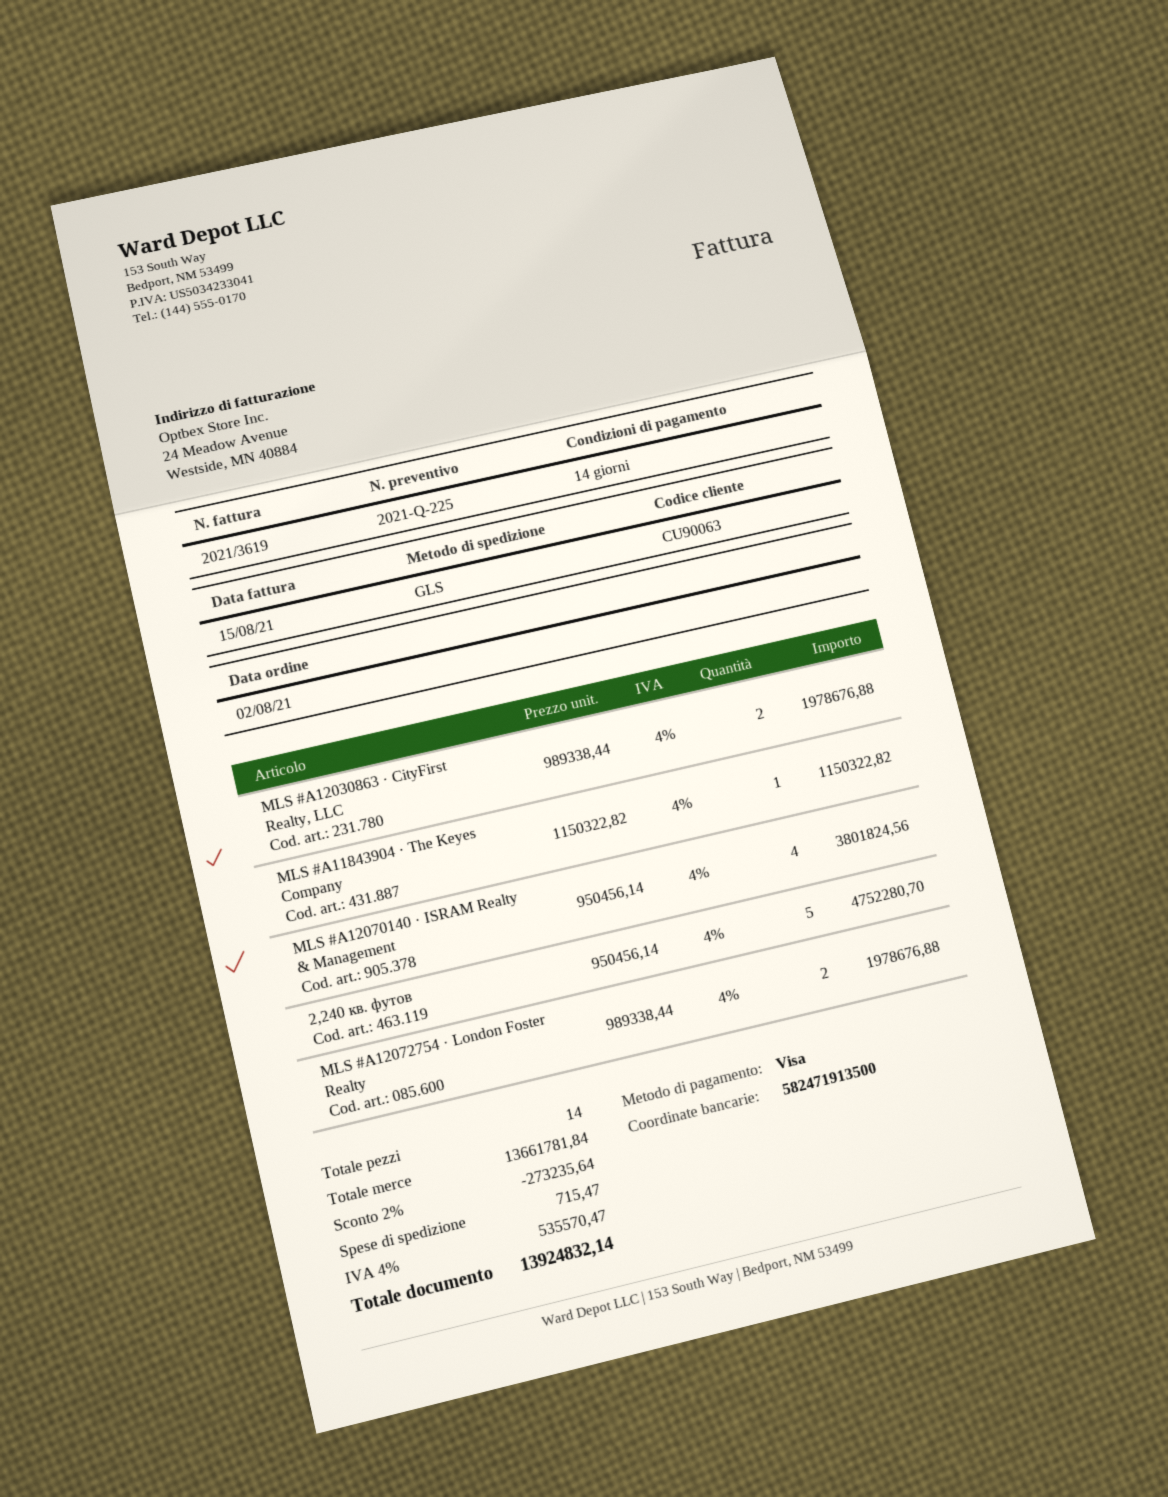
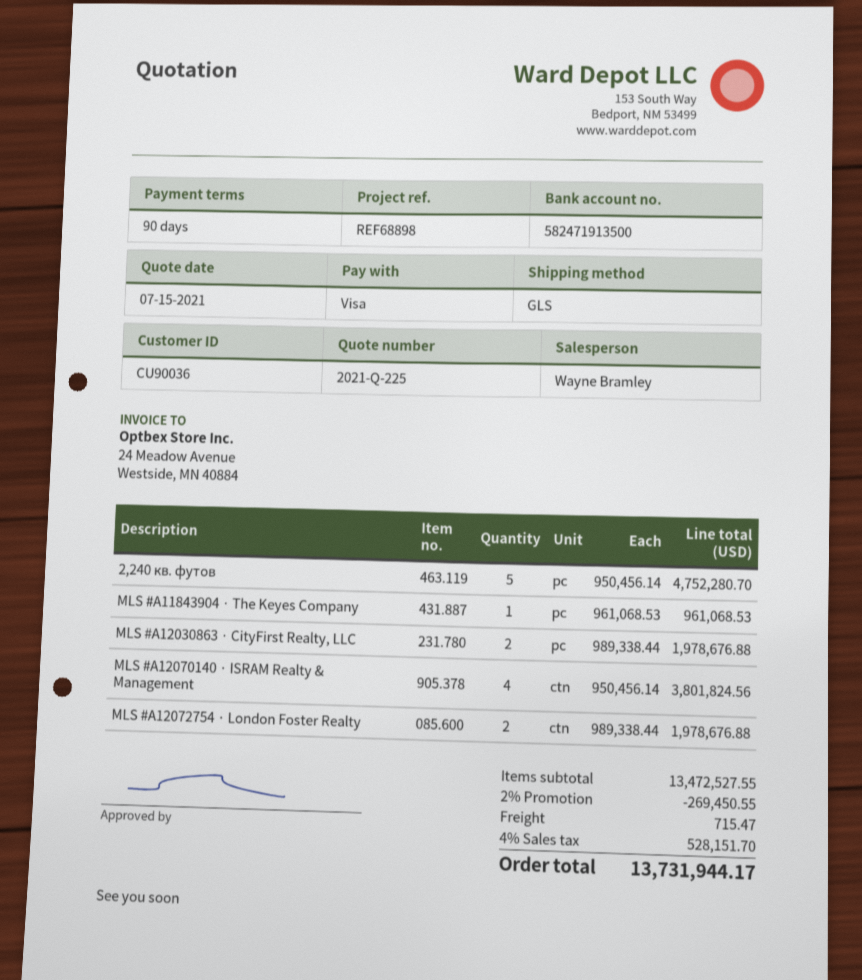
payment terms: 14 days -> 90 days
customer number: CU90063 -> CU90036
MLS #A11843904 · The Keyes Company: 1 x 1150322.82 = 1150322.82 -> 1 x 961068.53 = 961068.53
subtotal: 13661781.84 -> 13472527.55
discount: 2% = 273235.64 -> 2% = 269450.55
tax: 4% = 535570.47 -> 4% = 528151.70
total: 13924832.14 -> 13731944.17

